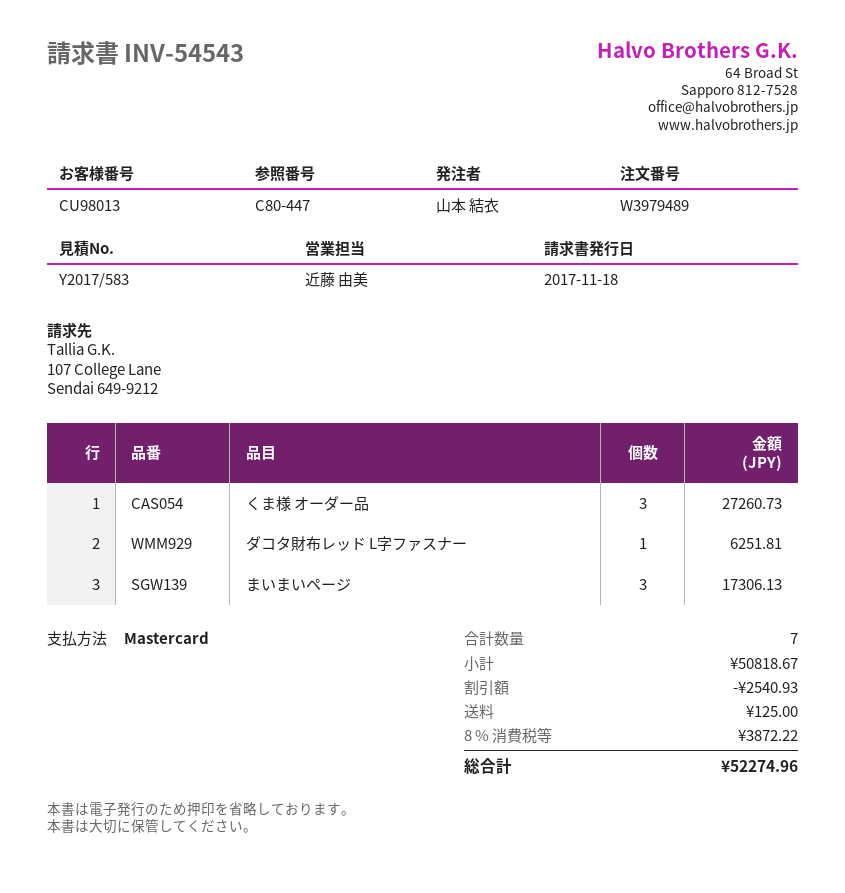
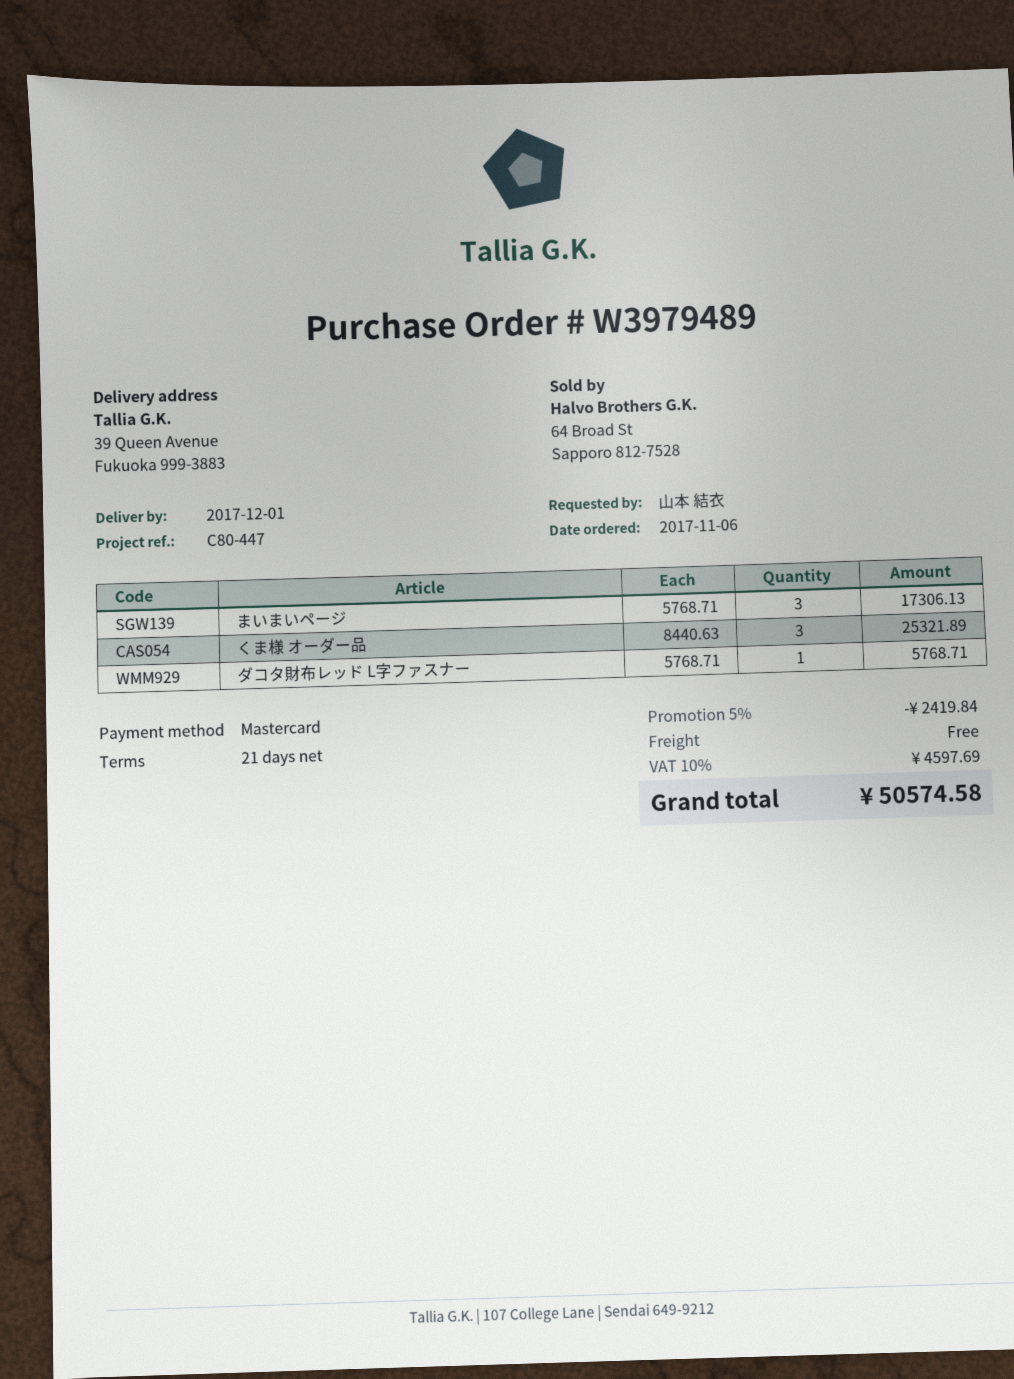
くま様 オーダー品: 3 for 27260.73 -> 3 for 25321.89
ダコタ財布レッド L字ファスナー: 1 for 6251.81 -> 1 for 5768.71
discount: 2540.93 -> 2419.84
shipping: 125.00 -> 0.00
tax: 8% = 3872.22 -> 10% = 4597.69
total: 52274.96 -> 50574.58

